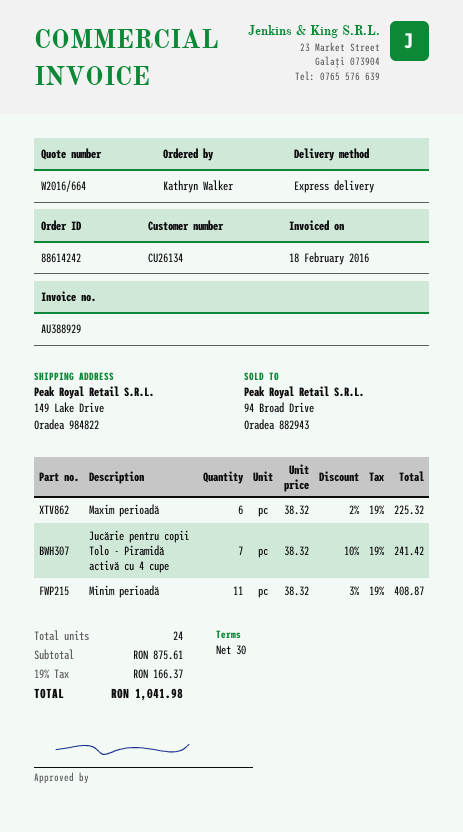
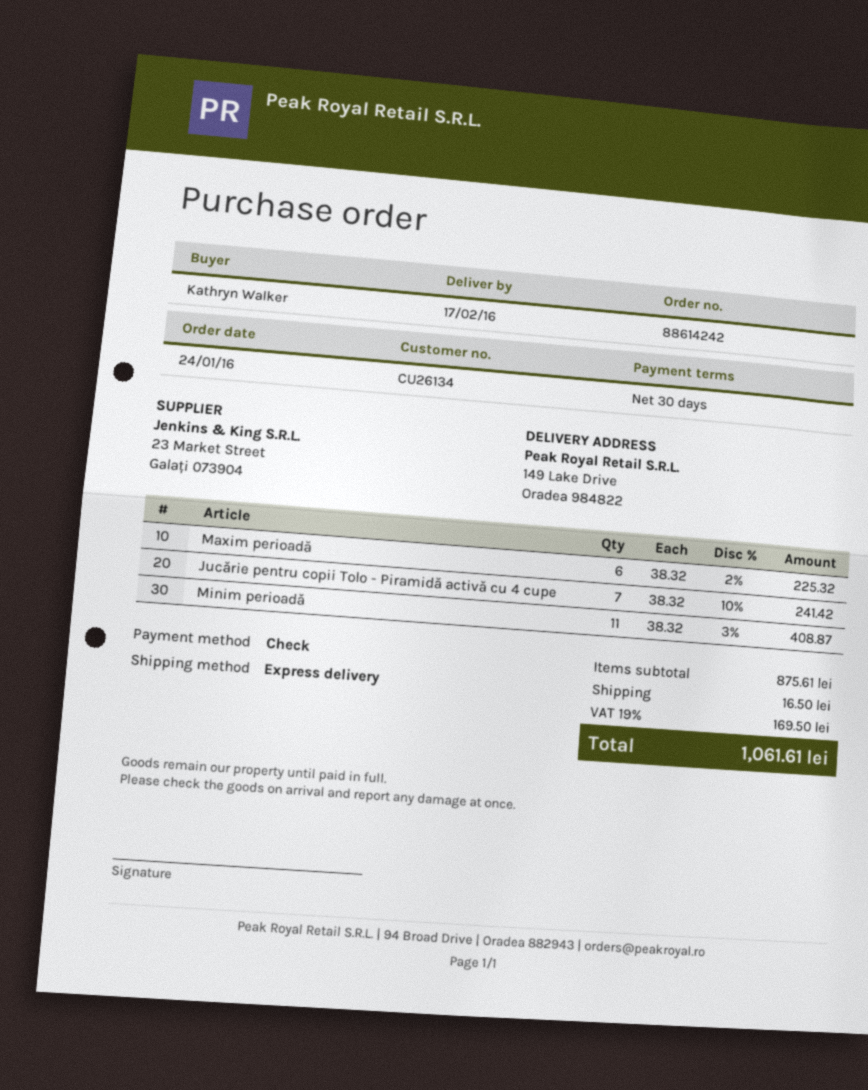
shipping: none -> 16.50
tax: 19% = 166.37 -> 19% = 169.50
total: 1041.98 -> 1061.61

